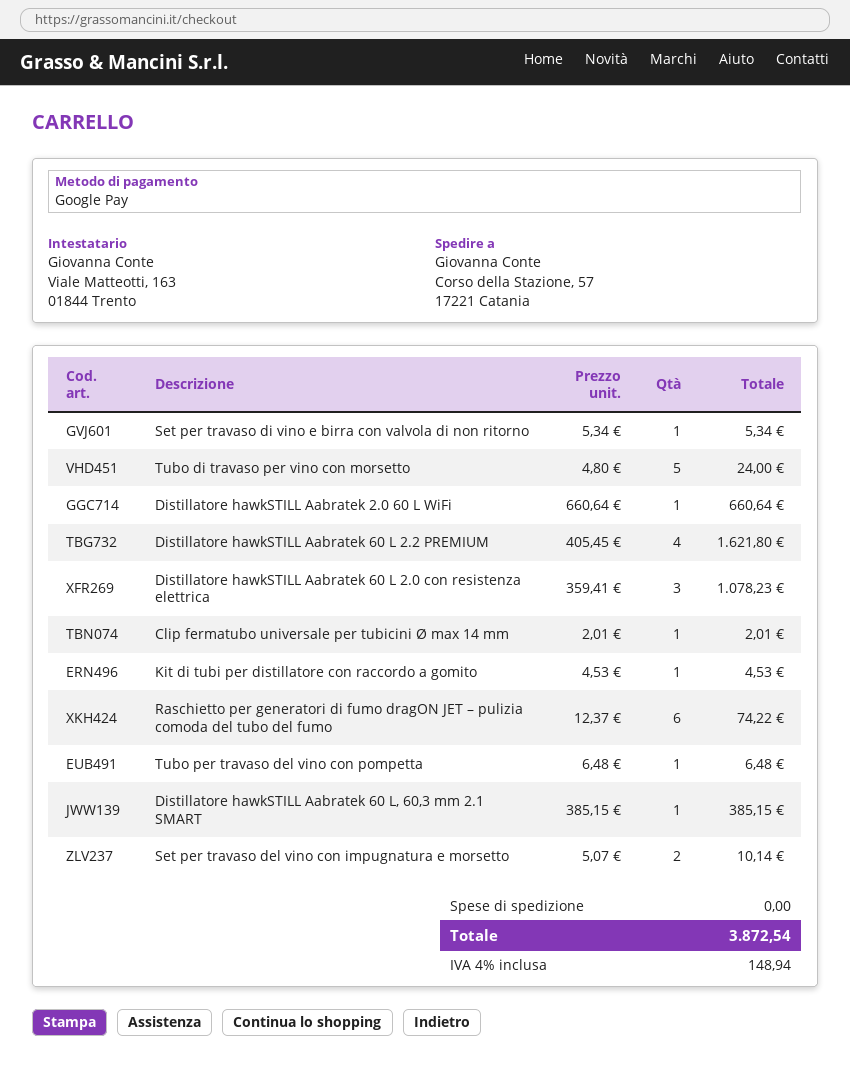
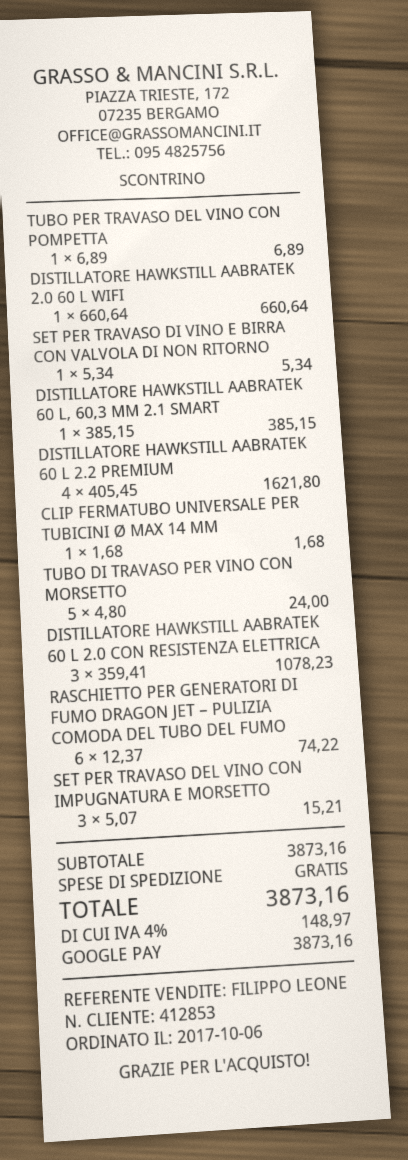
Clip fermatubo universale per tubicini Ø max 14 mm: 1 x 2.01 = 2.01 -> 1 x 1.68 = 1.68
Kit di tubi per distillatore con raccordo a gomito: 1 x 4.53 = 4.53 -> none
Tubo per travaso del vino con pompetta: 1 x 6.48 = 6.48 -> 1 x 6.89 = 6.89
Set per travaso del vino con impugnatura e morsetto: 2 x 5.07 = 10.14 -> 3 x 5.07 = 15.21
tax: 4% = 148.94 -> 4% = 148.97
total: 3872.54 -> 3873.16

